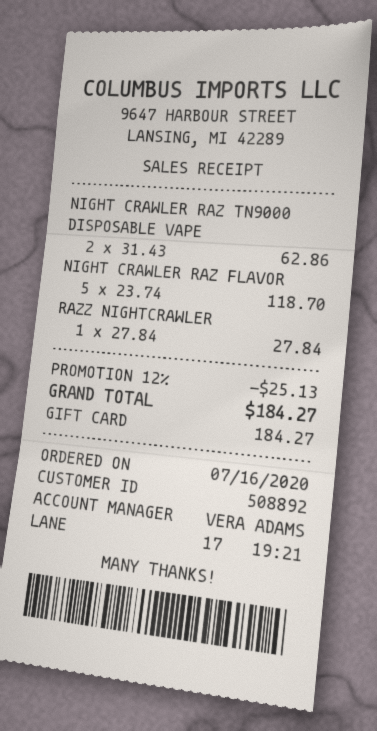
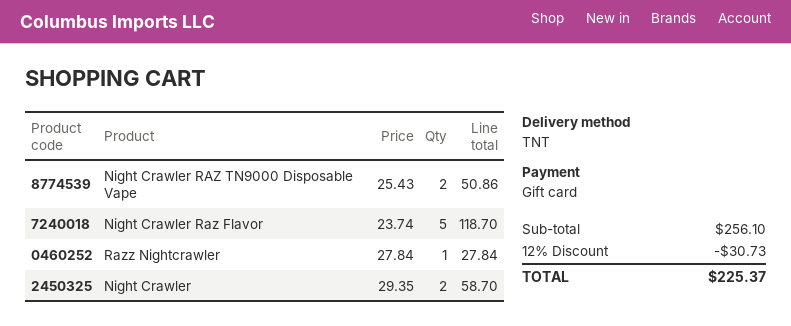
NIGHT CRAWLER RAZ TN9000 DISPOSABLE VAPE: 2 x 31.43 = 62.86 -> 2 x 25.43 = 50.86
Night Crawler: none -> 2 x 29.35 = 58.70
discount: 12% = 25.13 -> 12% = 30.73
total: 184.27 -> 225.37

